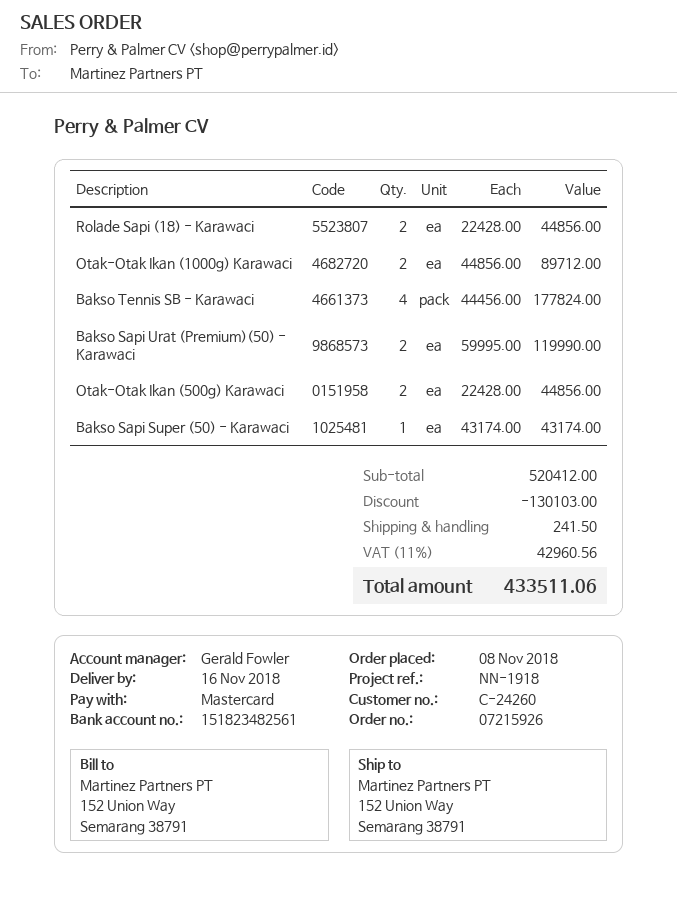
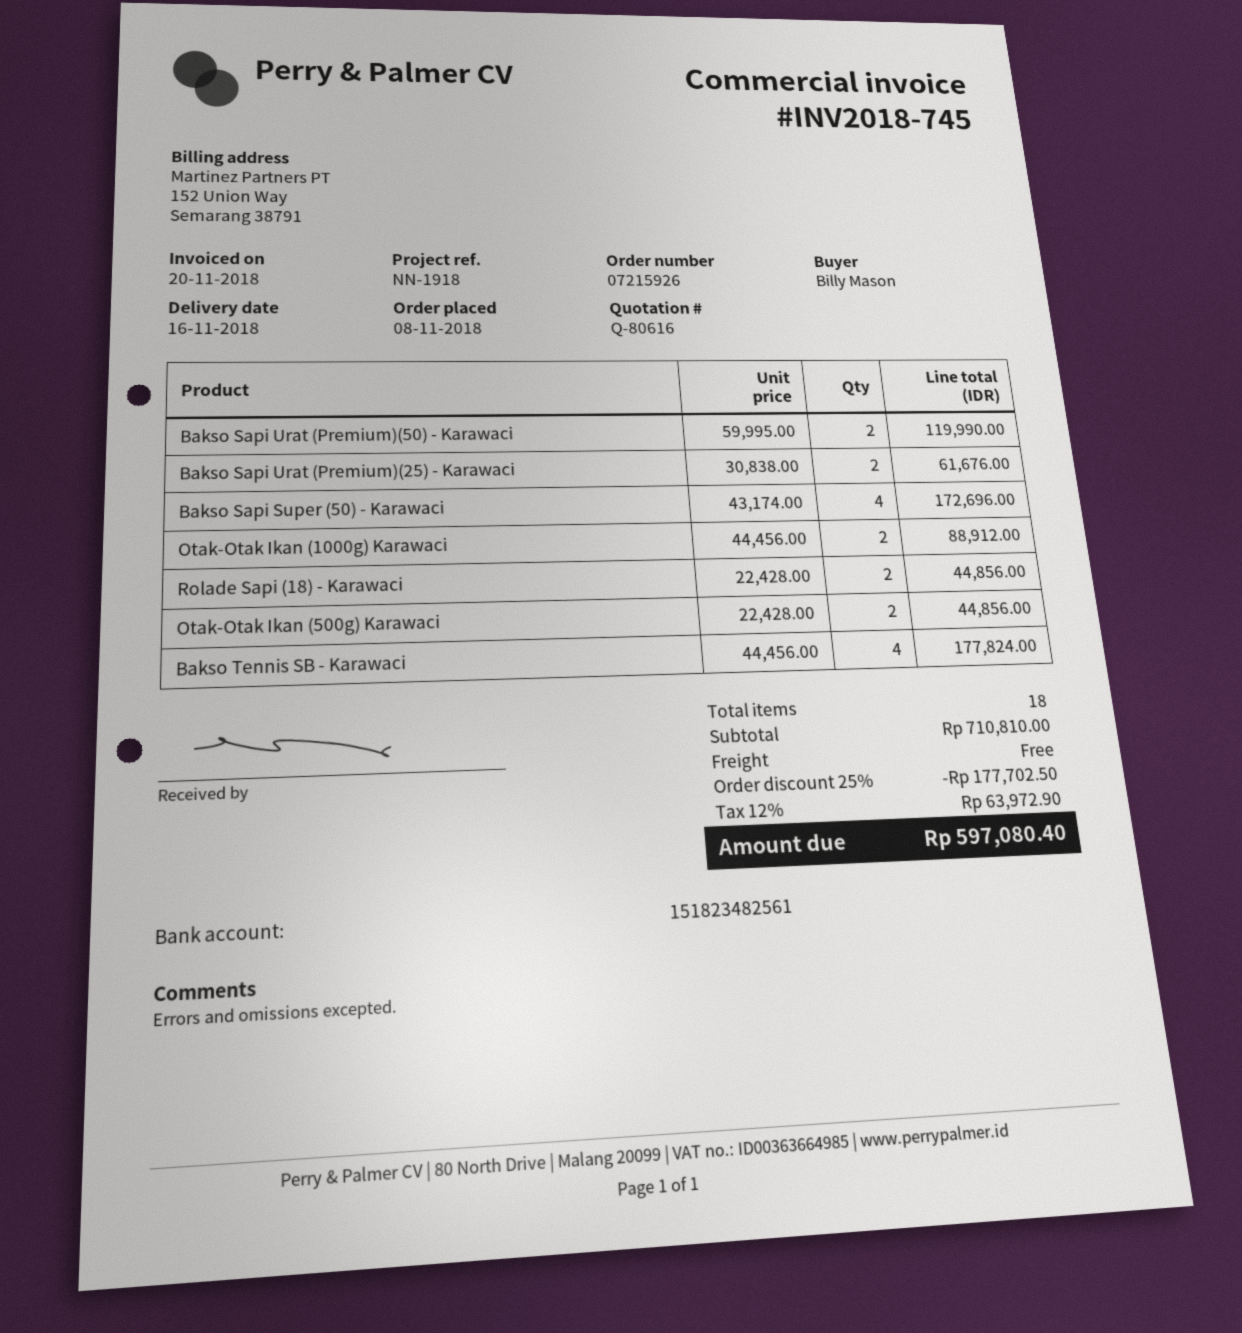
Otak-Otak Ikan (1000g) Karawaci: 2 x 44856.00 = 89712.00 -> 2 x 44456.00 = 88912.00
Bakso Sapi Super (50) - Karawaci: 1 x 43174.00 = 43174.00 -> 4 x 43174.00 = 172696.00
Bakso Sapi Urat (Premium)(25) - Karawaci: none -> 2 x 30838.00 = 61676.00
subtotal: 520412.00 -> 710810.00
discount: 130103.00 -> 177702.50
shipping: 241.50 -> 0.00
tax: 11% = 42960.56 -> 12% = 63972.90
total: 433511.06 -> 597080.40

